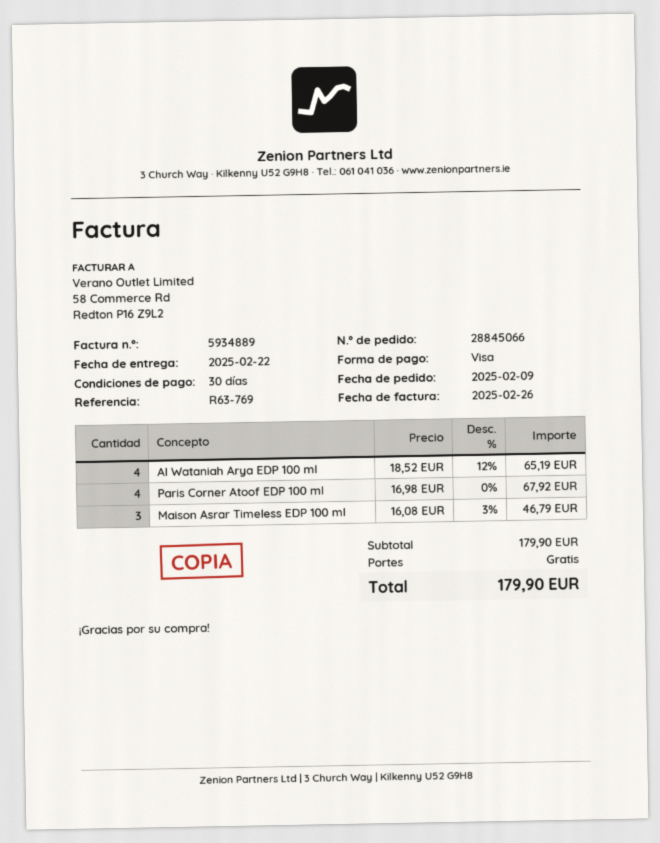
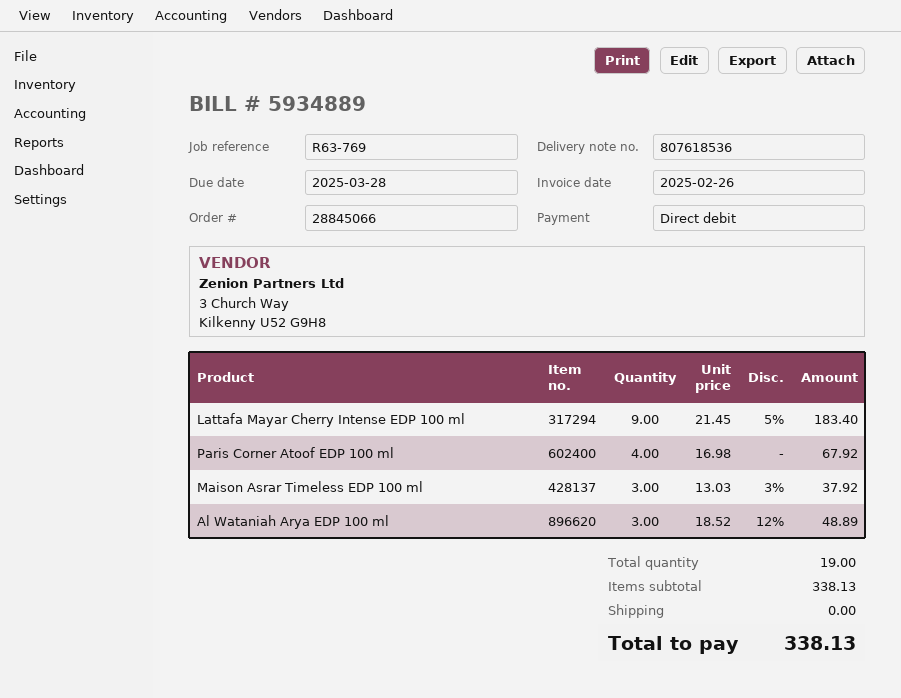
payment method: Visa -> direct debit
Al Wataniah Arya EDP 100 ml: 4 x 18.52 - 12% = 65.19 -> 3 x 18.52 - 12% = 48.89
Maison Asrar Timeless EDP 100 ml: 3 x 16.08 - 3% = 46.79 -> 3 x 13.03 - 3% = 37.92
Lattafa Mayar Cherry Intense EDP 100 ml: none -> 9 x 21.45 - 5% = 183.40
subtotal: 179.90 -> 338.13
total: 179.90 -> 338.13

